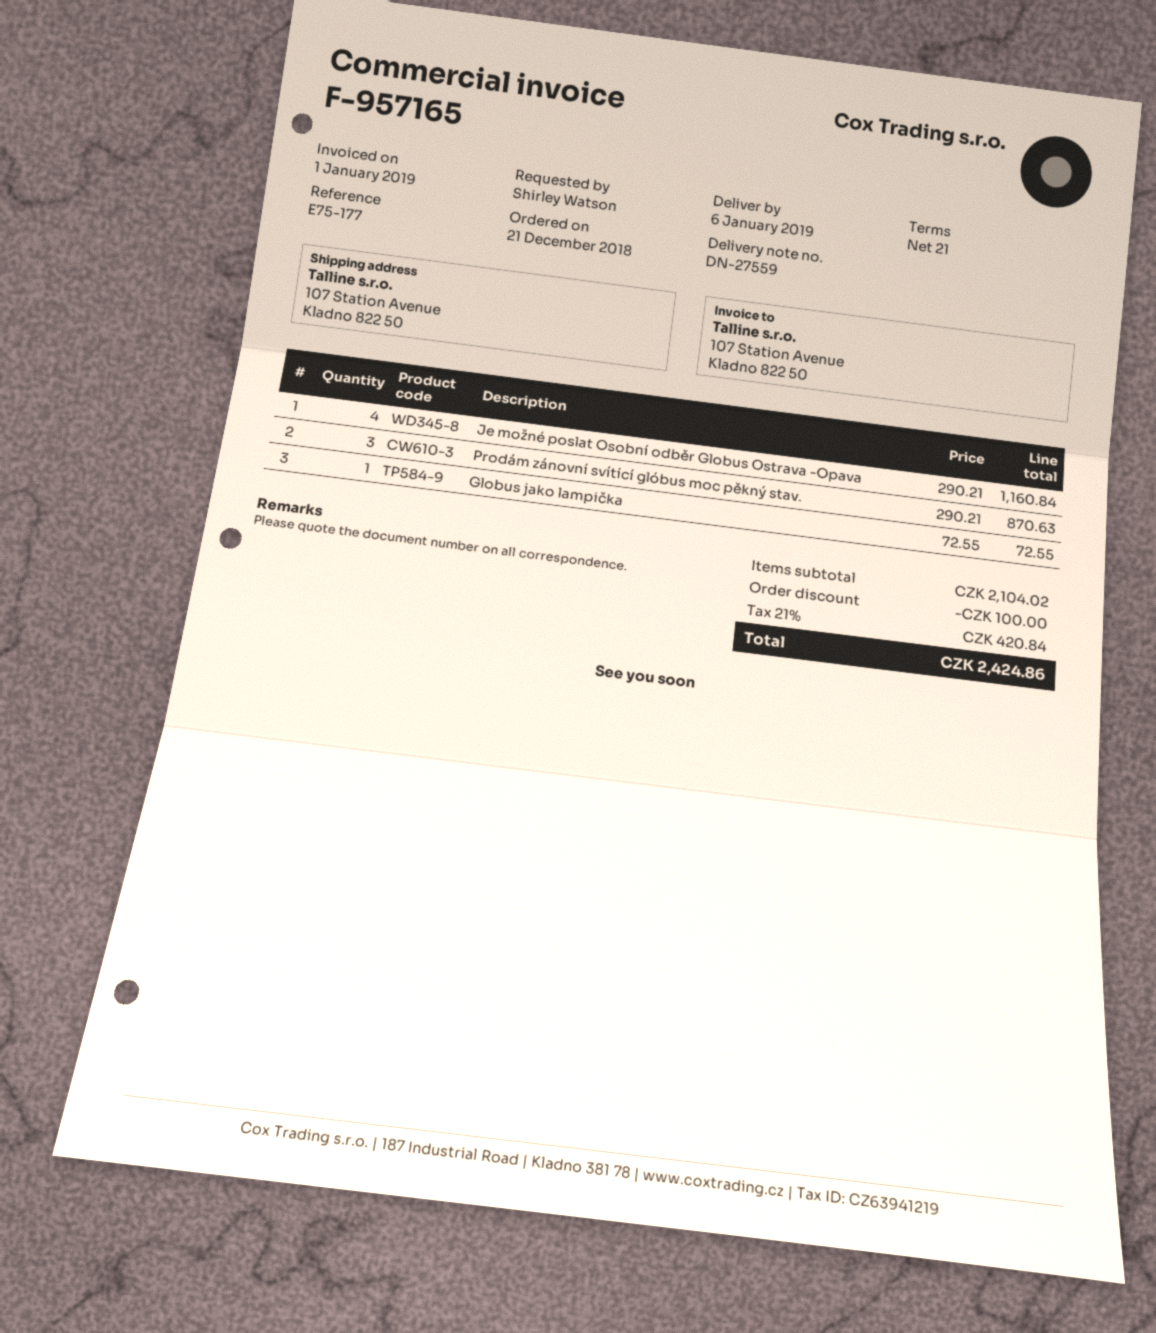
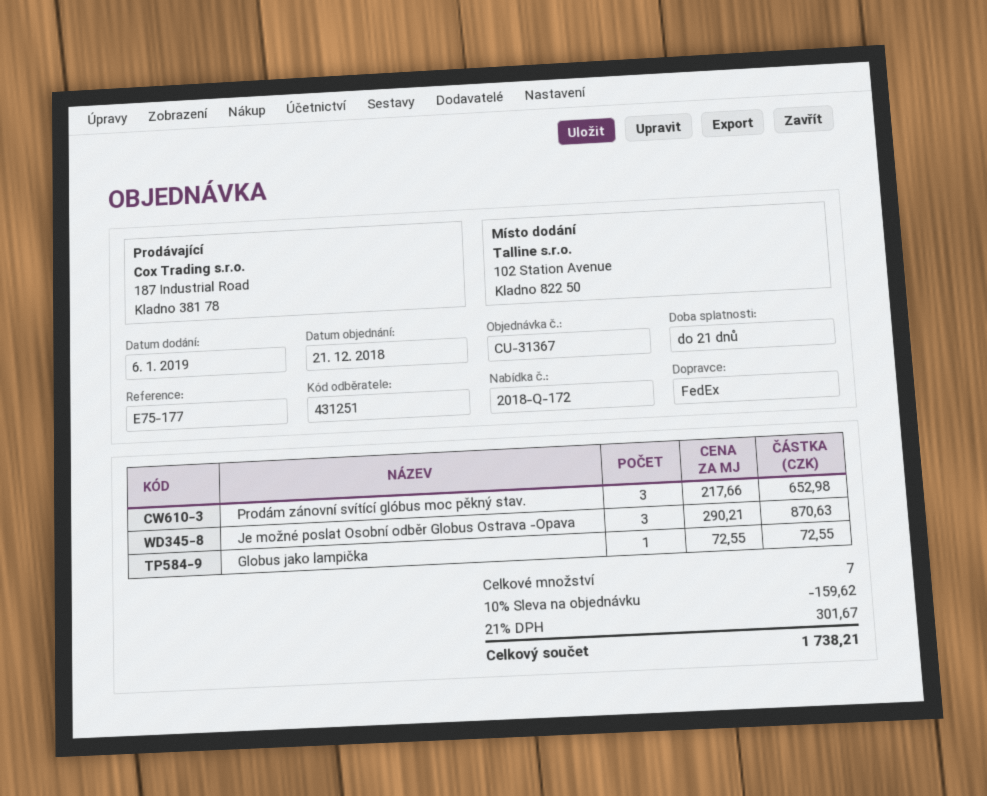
ship to: 107 Station Avenue, Kladno 822 50 -> 102 Station Avenue, Kladno 822 50
Je možné poslat Osobní odběr Globus Ostrava -Opava: 4 x 290.21 = 1160.84 -> 3 x 290.21 = 870.63
Prodám zánovní svítící glóbus moc pěkný stav.: 3 x 290.21 = 870.63 -> 3 x 217.66 = 652.98
discount: 100.00 -> 159.62
tax: 21% = 420.84 -> 21% = 301.67
total: 2424.86 -> 1738.21

